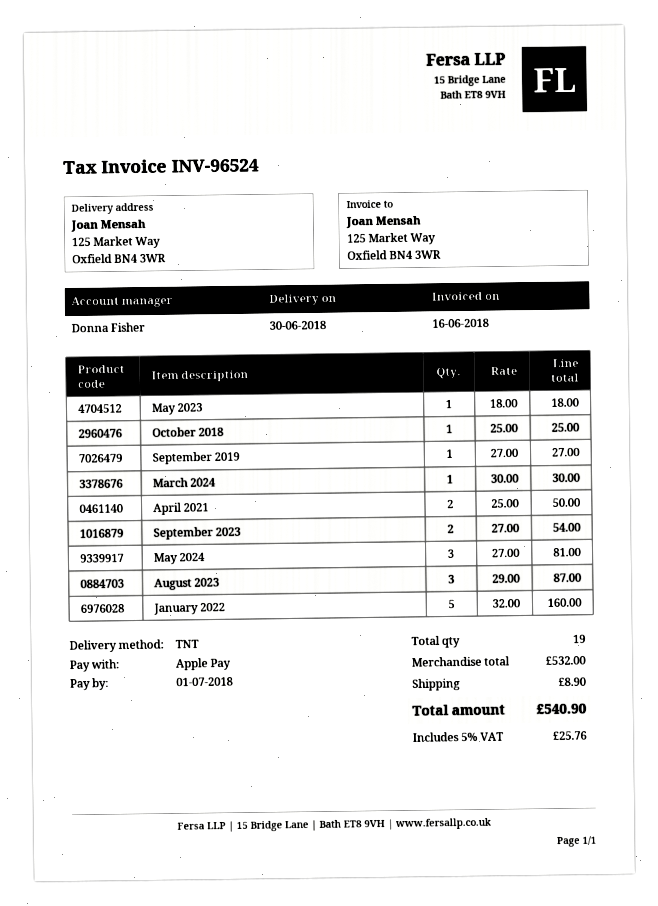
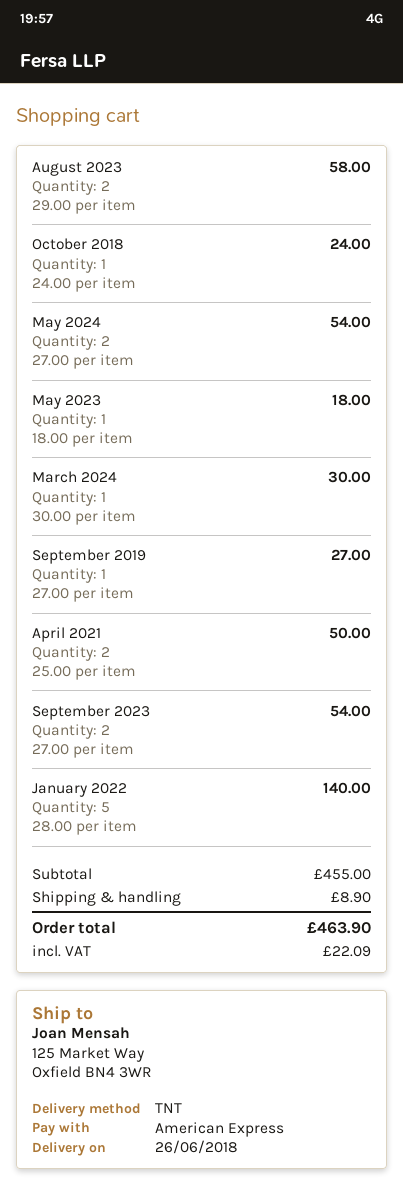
delivery date: 2018-06-30 -> 2018-06-26
payment method: Apple Pay -> American Express
October 2018: 1 x 25.00 = 25.00 -> 1 x 24.00 = 24.00
May 2024: 3 x 27.00 = 81.00 -> 2 x 27.00 = 54.00
August 2023: 3 x 29.00 = 87.00 -> 2 x 29.00 = 58.00
January 2022: 5 x 32.00 = 160.00 -> 5 x 28.00 = 140.00
subtotal: 532.00 -> 455.00
tax: 25.76 -> 22.09
total: 540.90 -> 463.90

